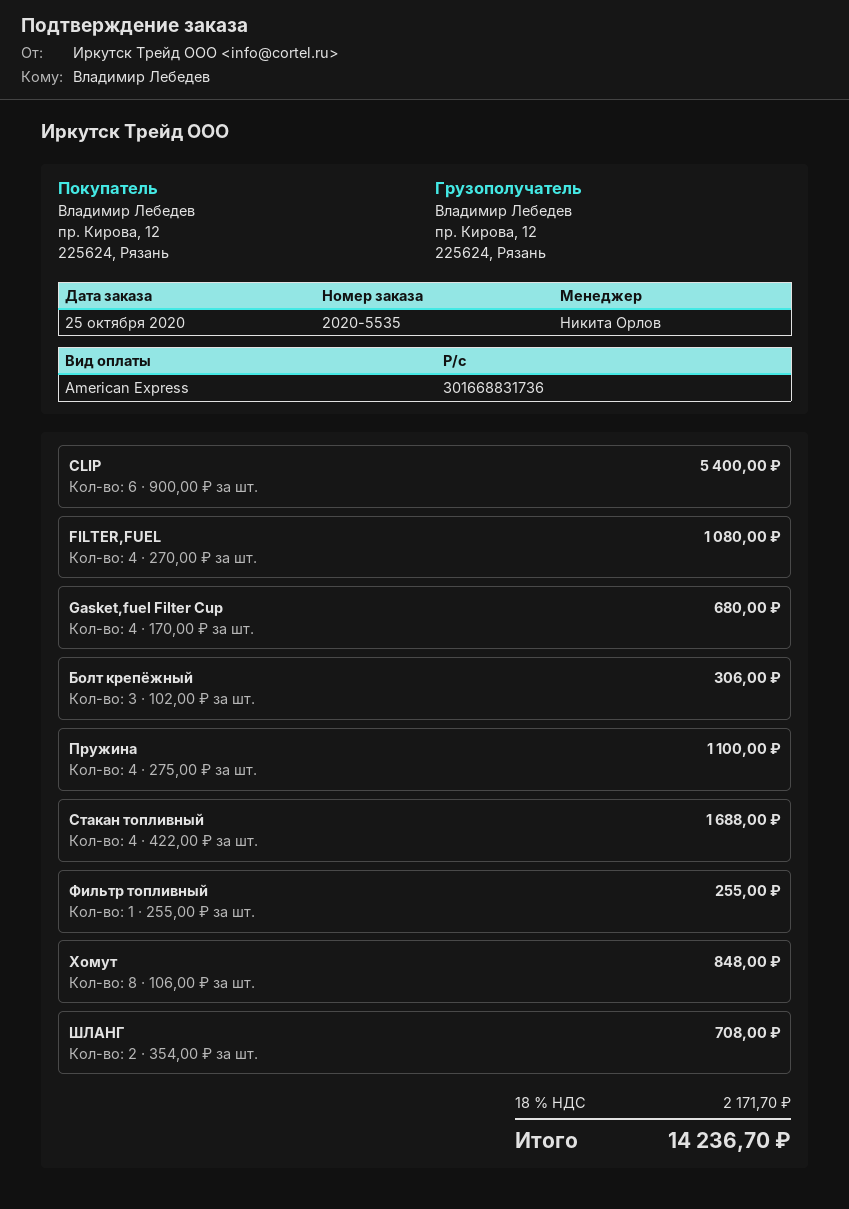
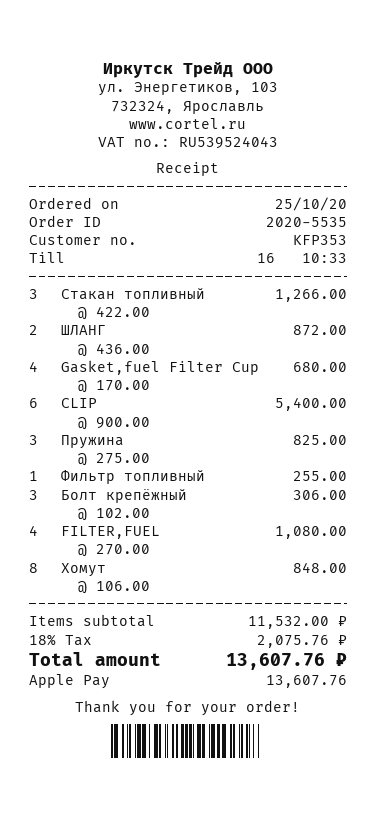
payment method: American Express -> Apple Pay
Пружина: 4 x 275.00 = 1100.00 -> 3 x 275.00 = 825.00
Стакан топливный: 4 x 422.00 = 1688.00 -> 3 x 422.00 = 1266.00
ШЛАНГ: 2 x 354.00 = 708.00 -> 2 x 436.00 = 872.00
tax: 18% = 2171.70 -> 18% = 2075.76
total: 14236.70 -> 13607.76

